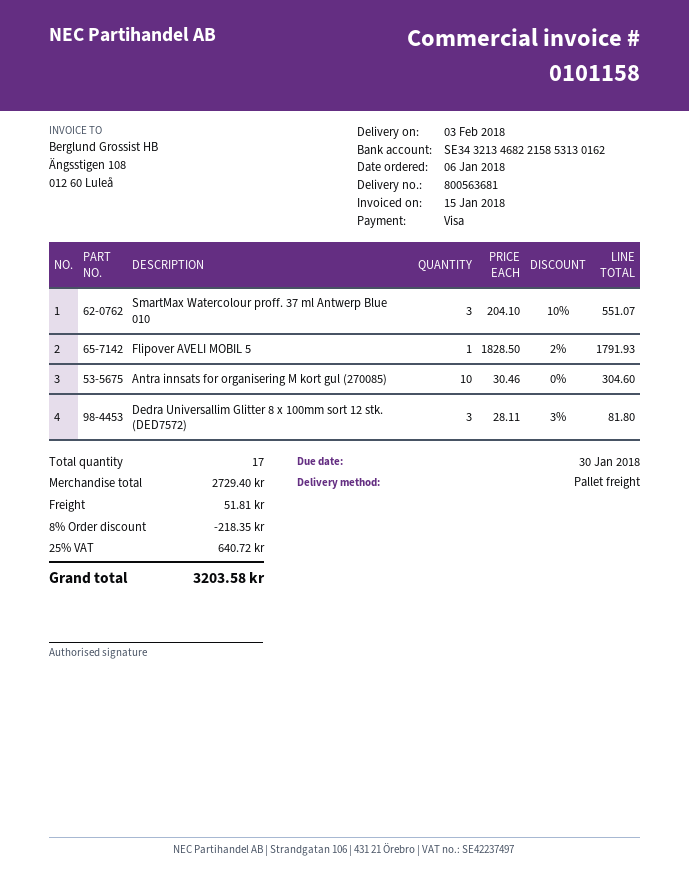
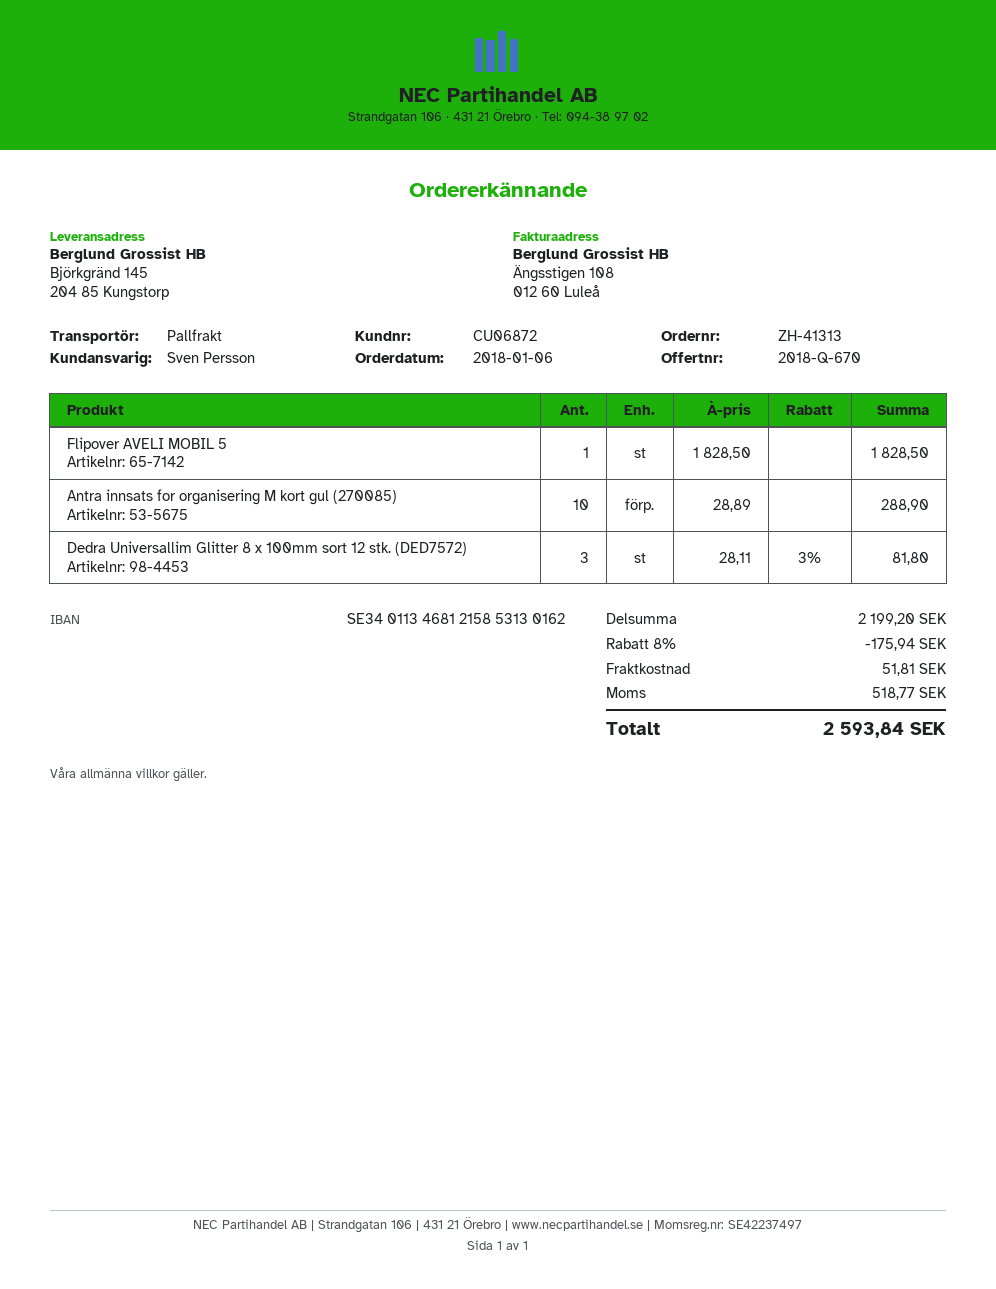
bank account: SE3432134682215853130162 -> SE3401134681215853130162
SmartMax Watercolour proff. 37 ml Antwerp Blue 010: 3 x 204.10 - 10% = 551.07 -> none
Flipover AVELI MOBIL 5: 1 x 1828.50 - 2% = 1791.93 -> 1 x 1828.50 = 1828.50
Antra innsats for organisering M kort gul (270085): 10 x 30.46 = 304.60 -> 10 x 28.89 = 288.90
subtotal: 2729.40 -> 2199.20
discount: 8% = 218.35 -> 8% = 175.94
tax: 640.72 -> 518.77
total: 3203.58 -> 2593.84

